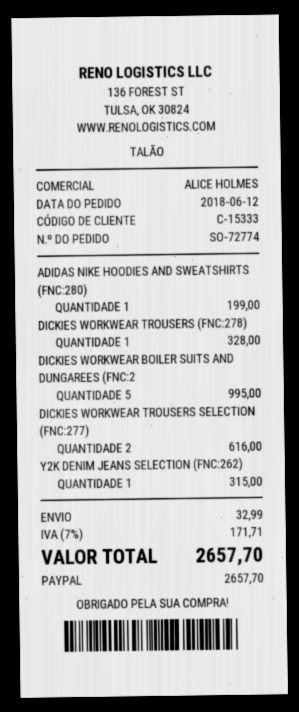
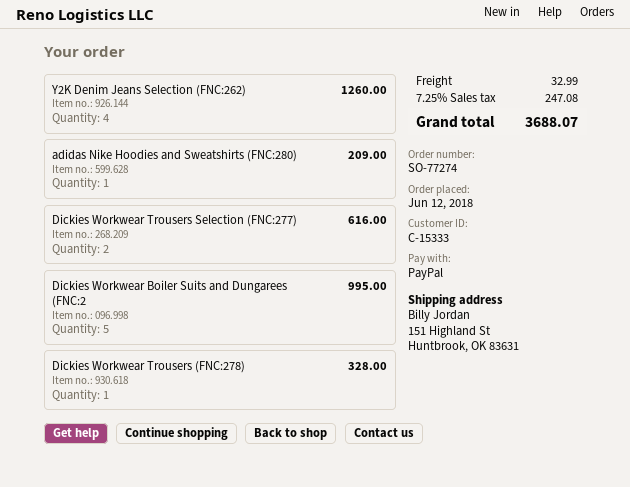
order number: SO-72774 -> SO-77274
ADIDAS NIKE HOODIES AND SWEATSHIRTS (FNC:280): 1 for 199.00 -> 1 for 209.00
Y2K DENIM JEANS SELECTION (FNC:262): 1 for 315.00 -> 4 for 1260.00
tax: 7% = 171.71 -> 7.25% = 247.08
total: 2657.70 -> 3688.07

